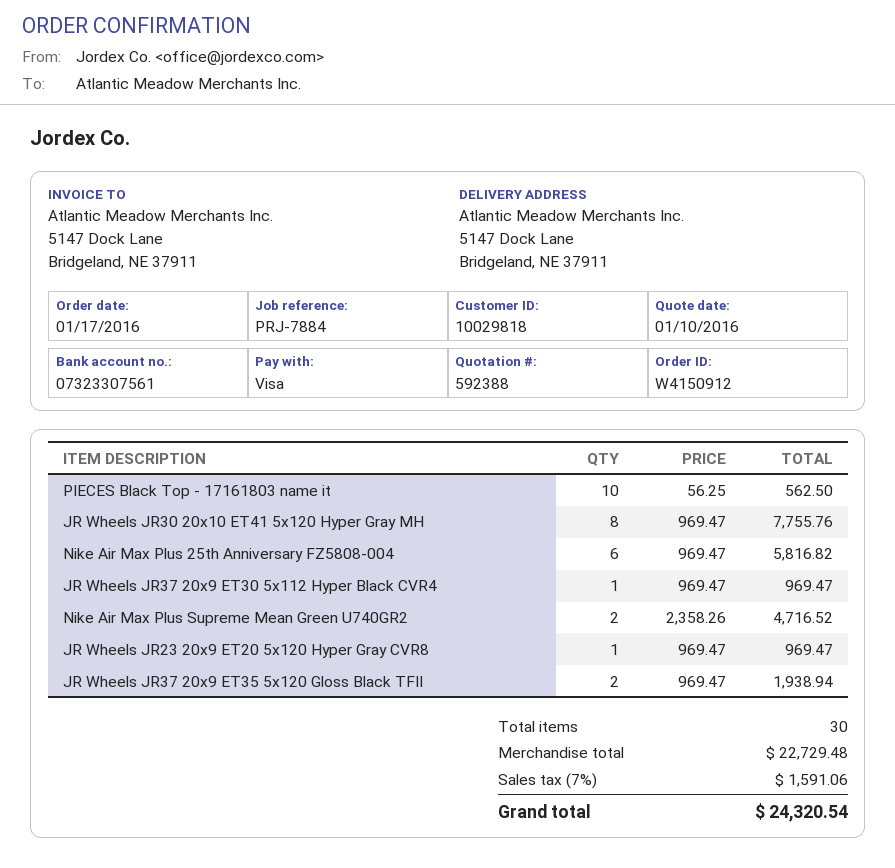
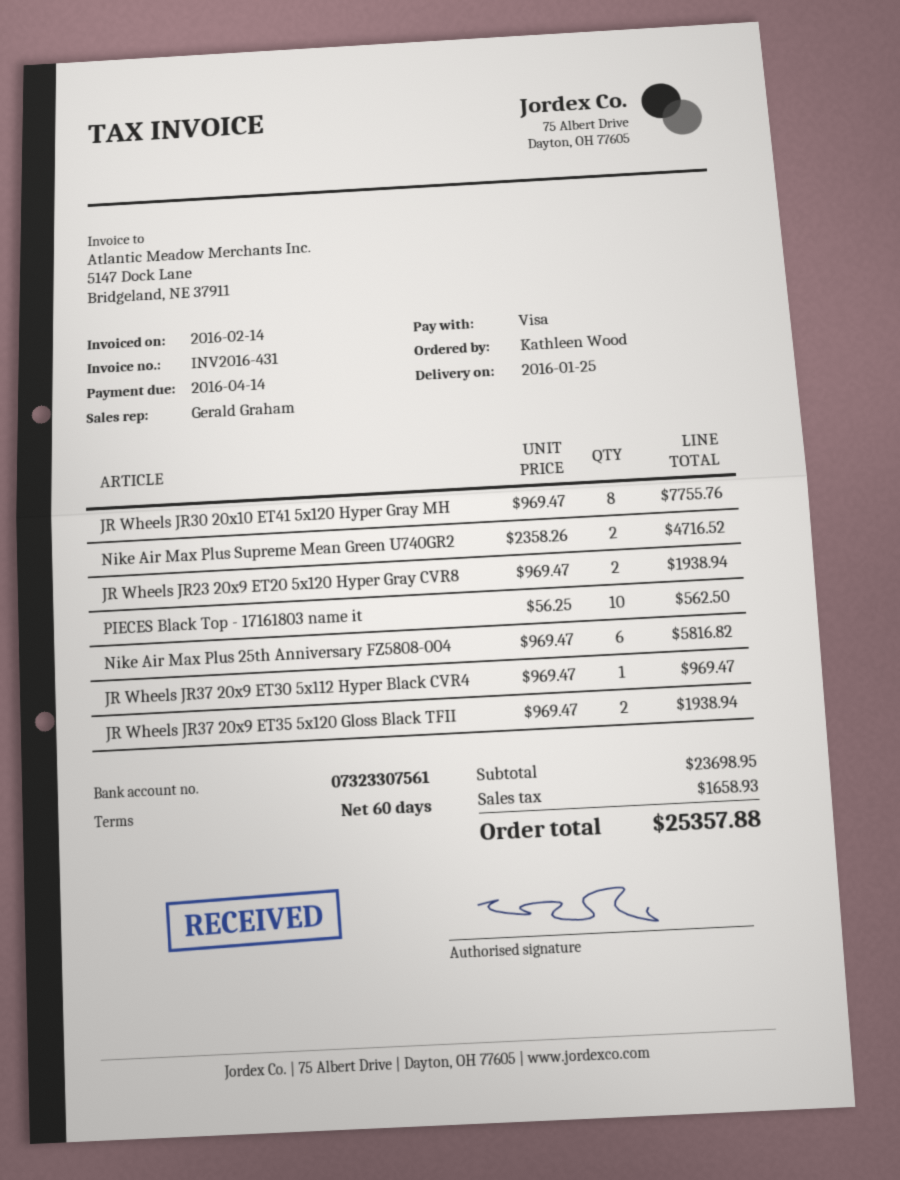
JR Wheels JR23 20x9 ET20 5x120 Hyper Gray CVR8: 1 x 969.47 = 969.47 -> 2 x 969.47 = 1938.94
subtotal: 22729.48 -> 23698.95
tax: 1591.06 -> 1658.93
total: 24320.54 -> 25357.88

